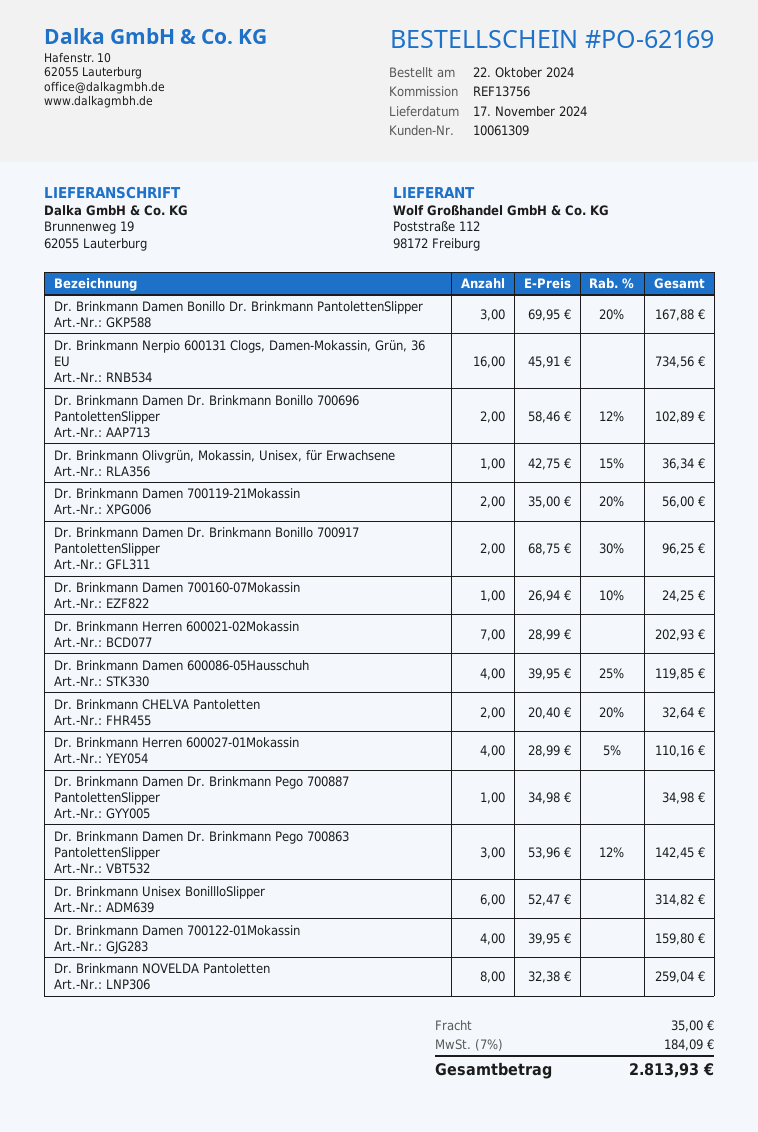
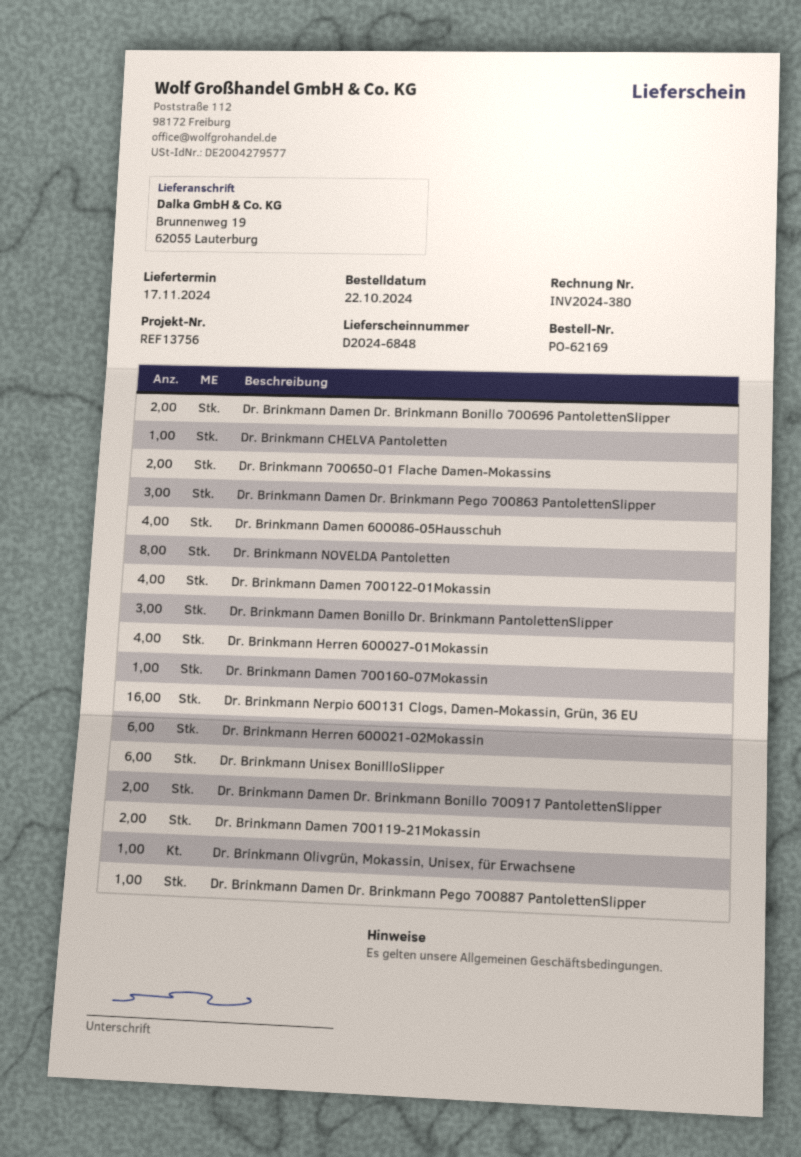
Dr. Brinkmann Herren 600021-02Mokassin: 7 -> 6
Dr. Brinkmann CHELVA Pantoletten: 2 -> 1
Dr. Brinkmann 700650-01 Flache Damen-Mokassins: none -> 2

